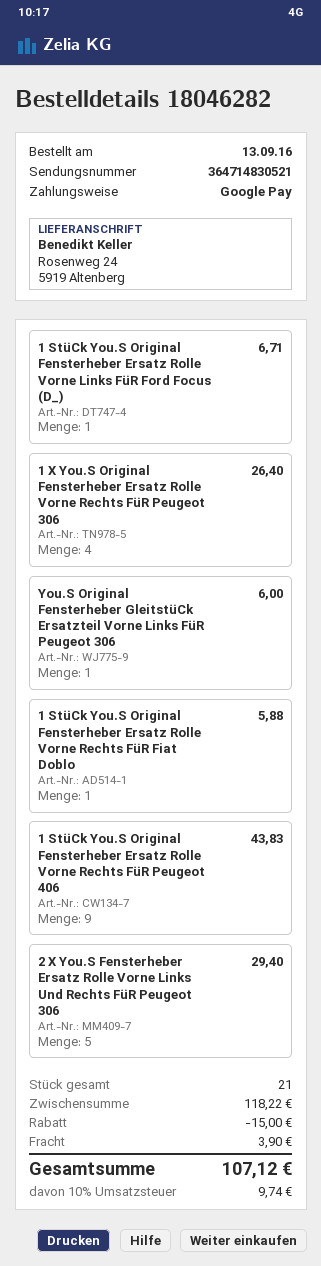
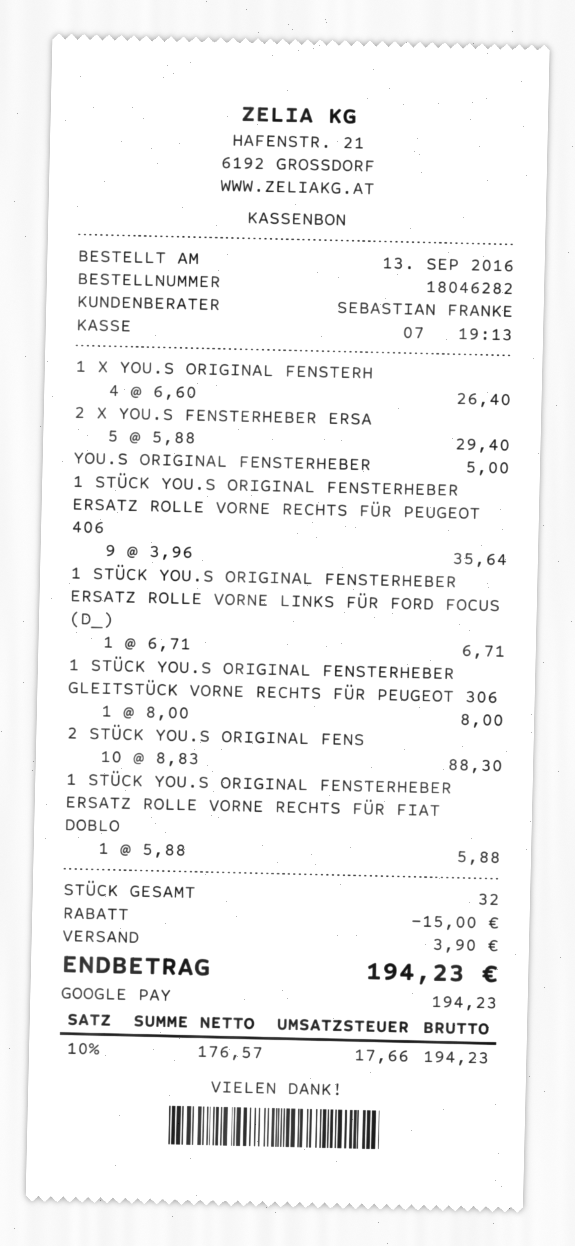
You.S Original Fensterheber GleitstüCk Ersatzteil Vorne Links FüR Peugeot 306: 1 for 6.00 -> 1 for 5.00
1 StüCk You.S Original Fensterheber Ersatz Rolle Vorne Rechts FüR Peugeot 406: 9 for 43.83 -> 9 for 35.64
1 STÜCK YOU.S ORIGINAL FENSTERHEBER GLEITSTÜCK VORNE RECHTS FÜR PEUGEOT 306: none -> 1 for 8.00
2 STÜCK YOU.S ORIGINAL FENS: none -> 10 for 88.30
total quantity: 21 -> 32
tax: 10% = 9.74 -> 10% = 17.66
total: 107.12 -> 194.23

